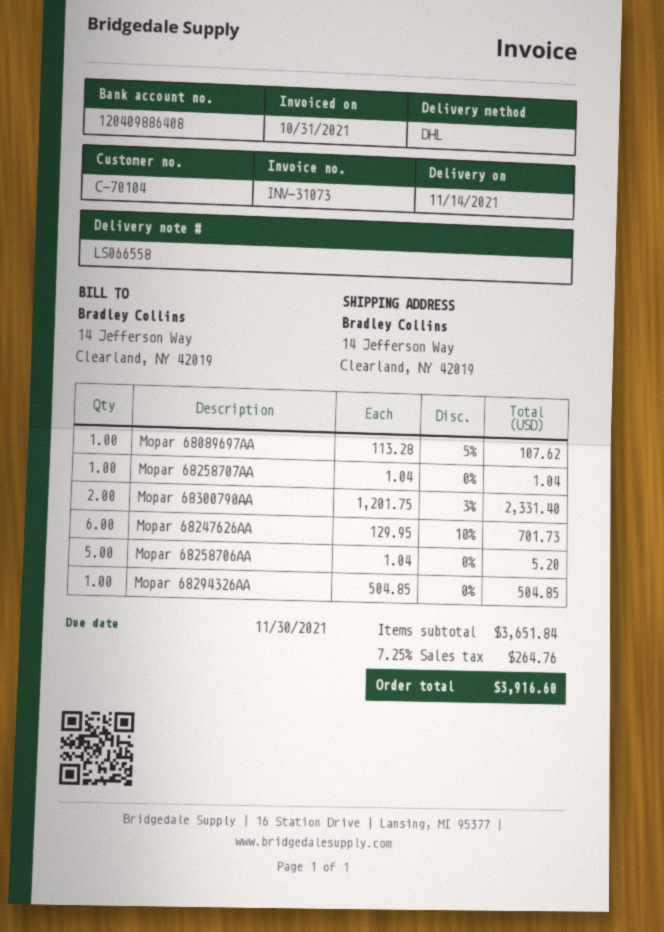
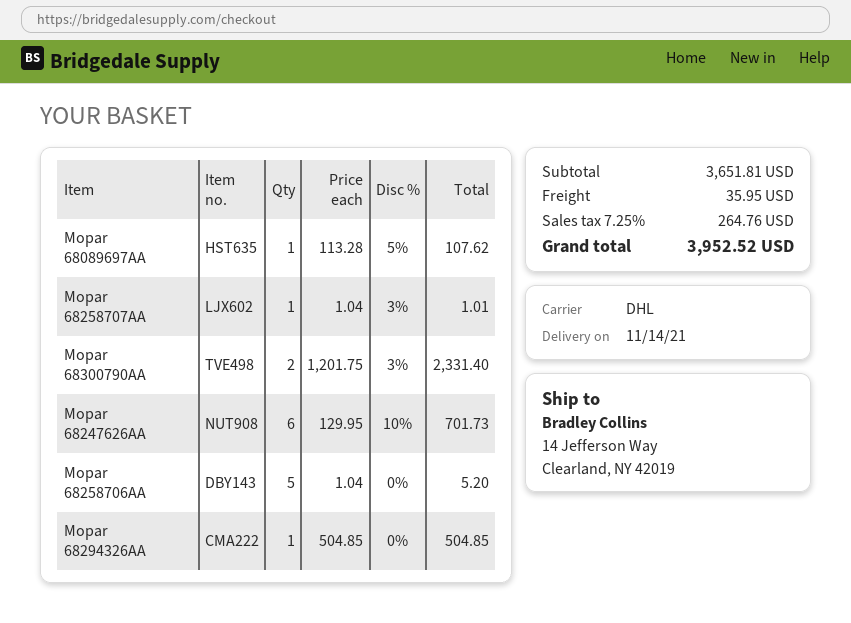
Mopar 68258707AA: 1 x 1.04 = 1.04 -> 1 x 1.04 - 3% = 1.01
subtotal: 3651.84 -> 3651.81
shipping: none -> 35.95
total: 3916.60 -> 3952.52

